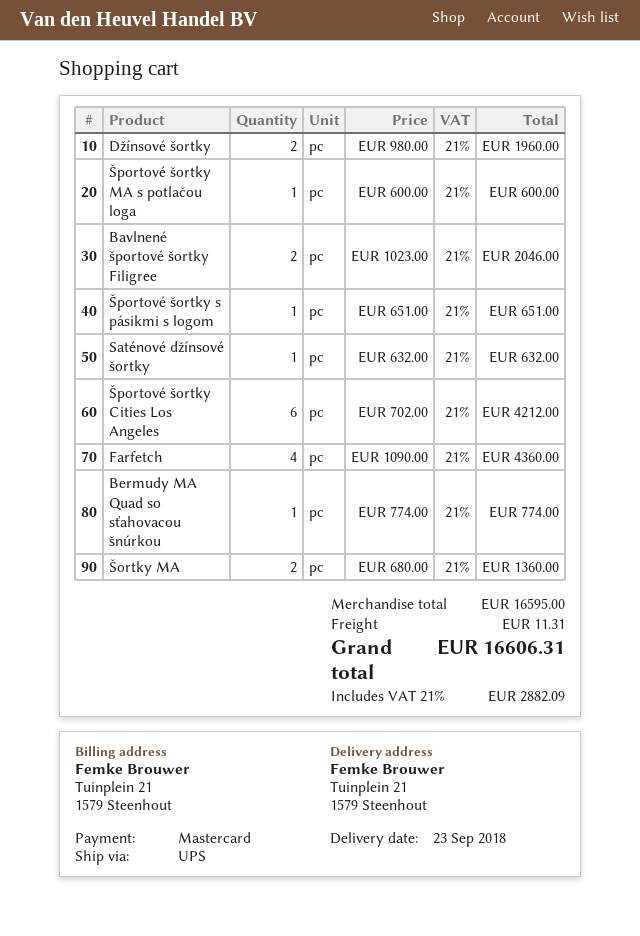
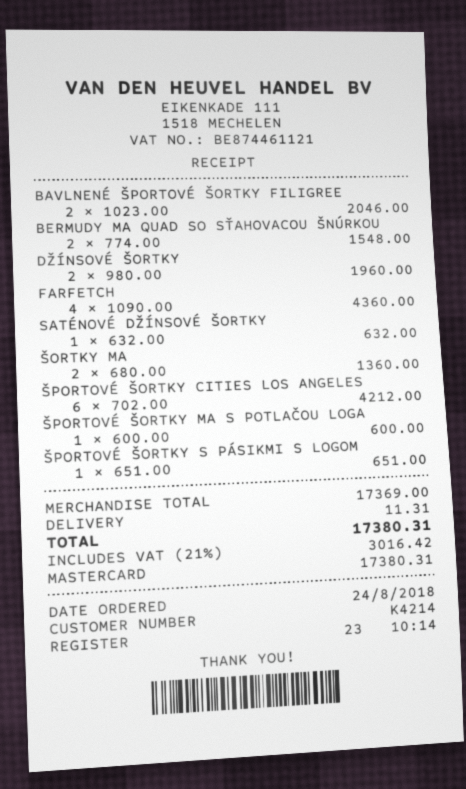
Bermudy MA Quad so sťahovacou šnúrkou: 1 x 774.00 = 774.00 -> 2 x 774.00 = 1548.00
subtotal: 16595.00 -> 17369.00
tax: 21% = 2882.09 -> 21% = 3016.42
total: 16606.31 -> 17380.31

